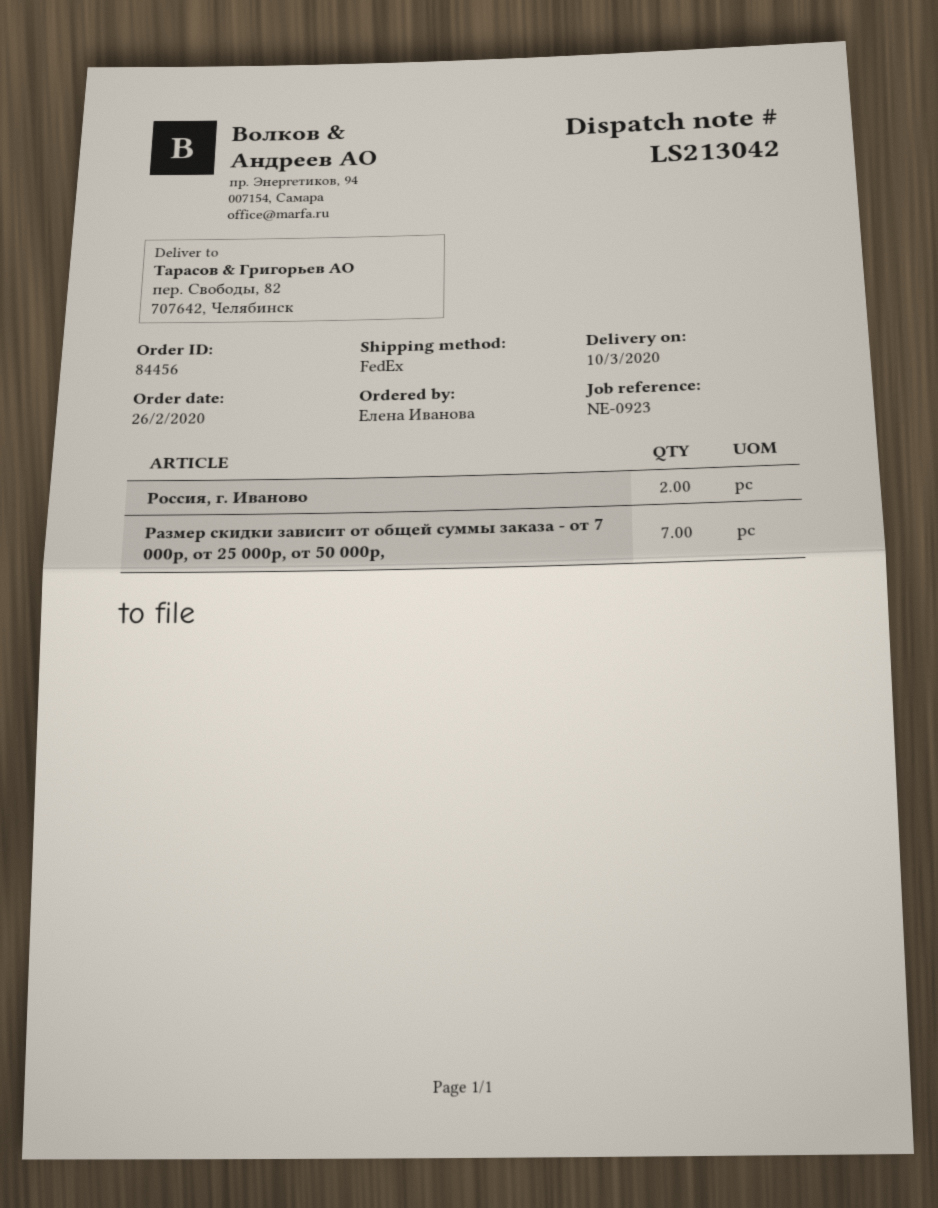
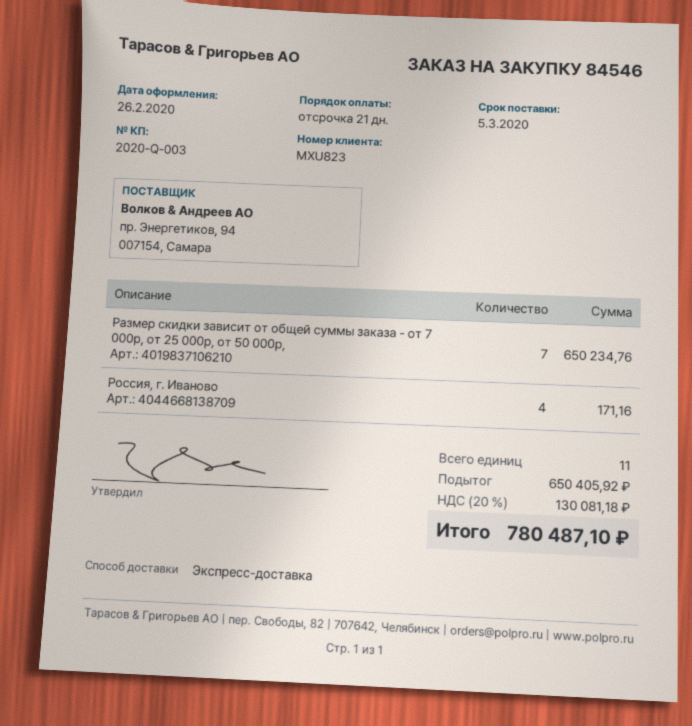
order number: 84456 -> 84546
delivery date: 2020-03-10 -> 2020-03-05
shipping method: FedEx -> express
Россия, г. Иваново: 2 -> 4

